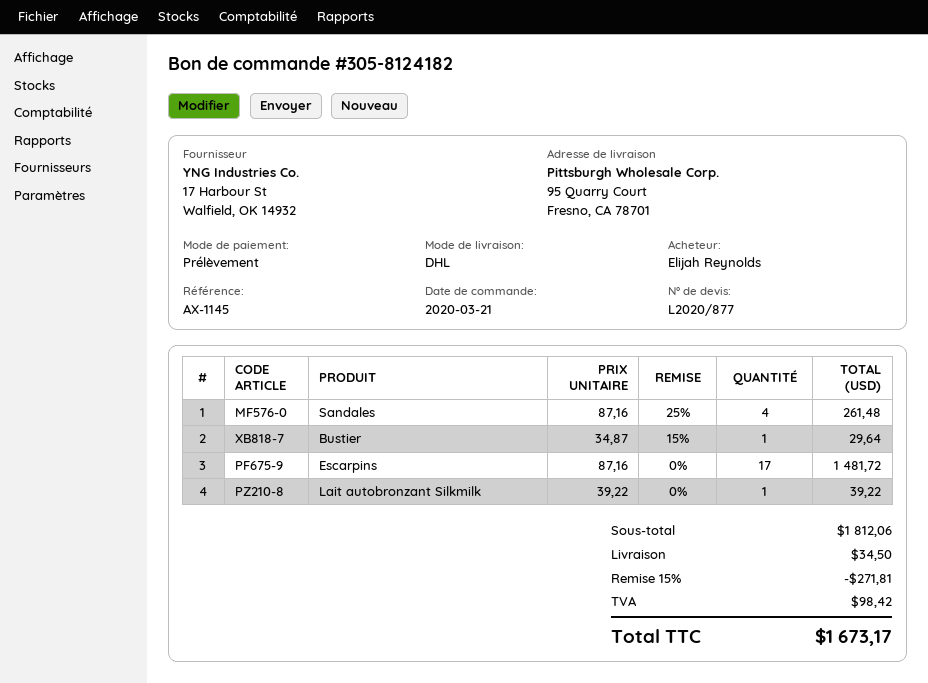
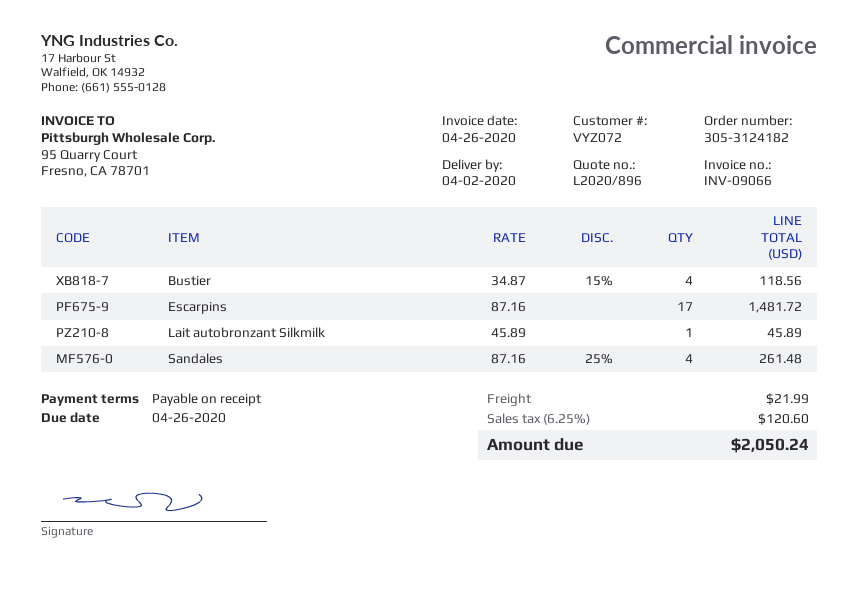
quote number: L2020/877 -> L2020/896
order number: 305-8124182 -> 305-3124182
Bustier: 1 x 34.87 - 15% = 29.64 -> 4 x 34.87 - 15% = 118.56
Lait autobronzant Silkmilk: 1 x 39.22 = 39.22 -> 1 x 45.89 = 45.89
discount: 15% = 271.81 -> none
shipping: 34.50 -> 21.99
tax: 98.42 -> 120.60
total: 1673.17 -> 2050.24

